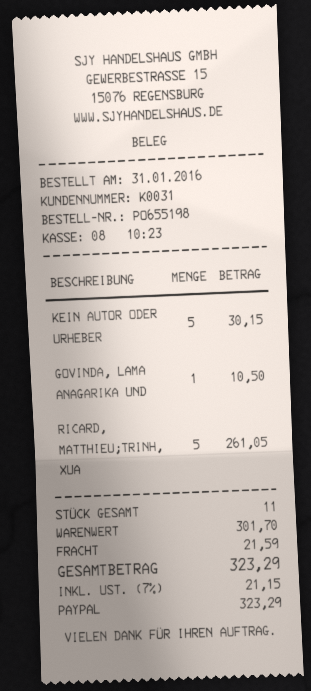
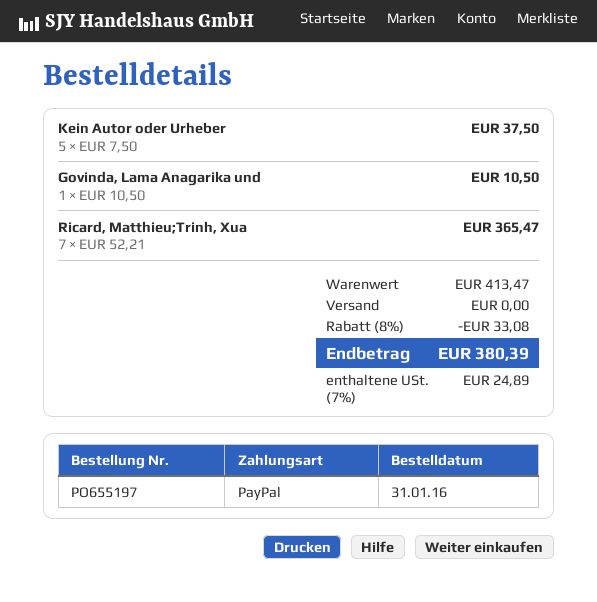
order number: PO655198 -> PO655197
KEIN AUTOR ODER URHEBER: 5 for 30.15 -> 5 for 37.50
RICARD, MATTHIEU;TRINH, XUA: 5 for 261.05 -> 7 for 365.47
subtotal: 301.70 -> 413.47
discount: none -> 8% = 33.08
shipping: 21.59 -> 0.00
tax: 7% = 21.15 -> 7% = 24.89
total: 323.29 -> 380.39

